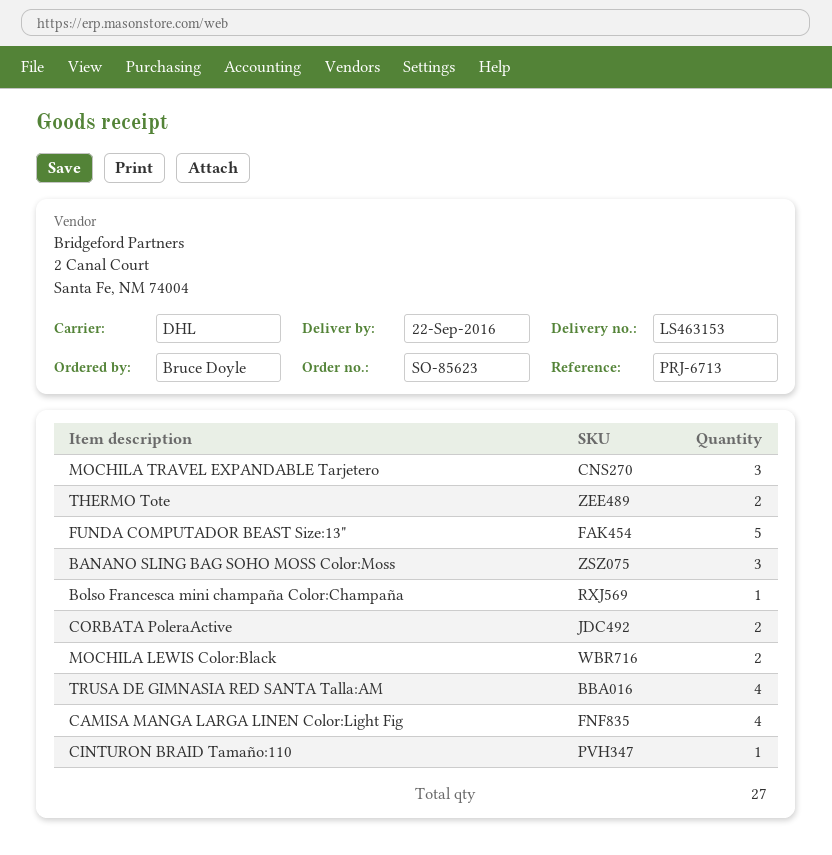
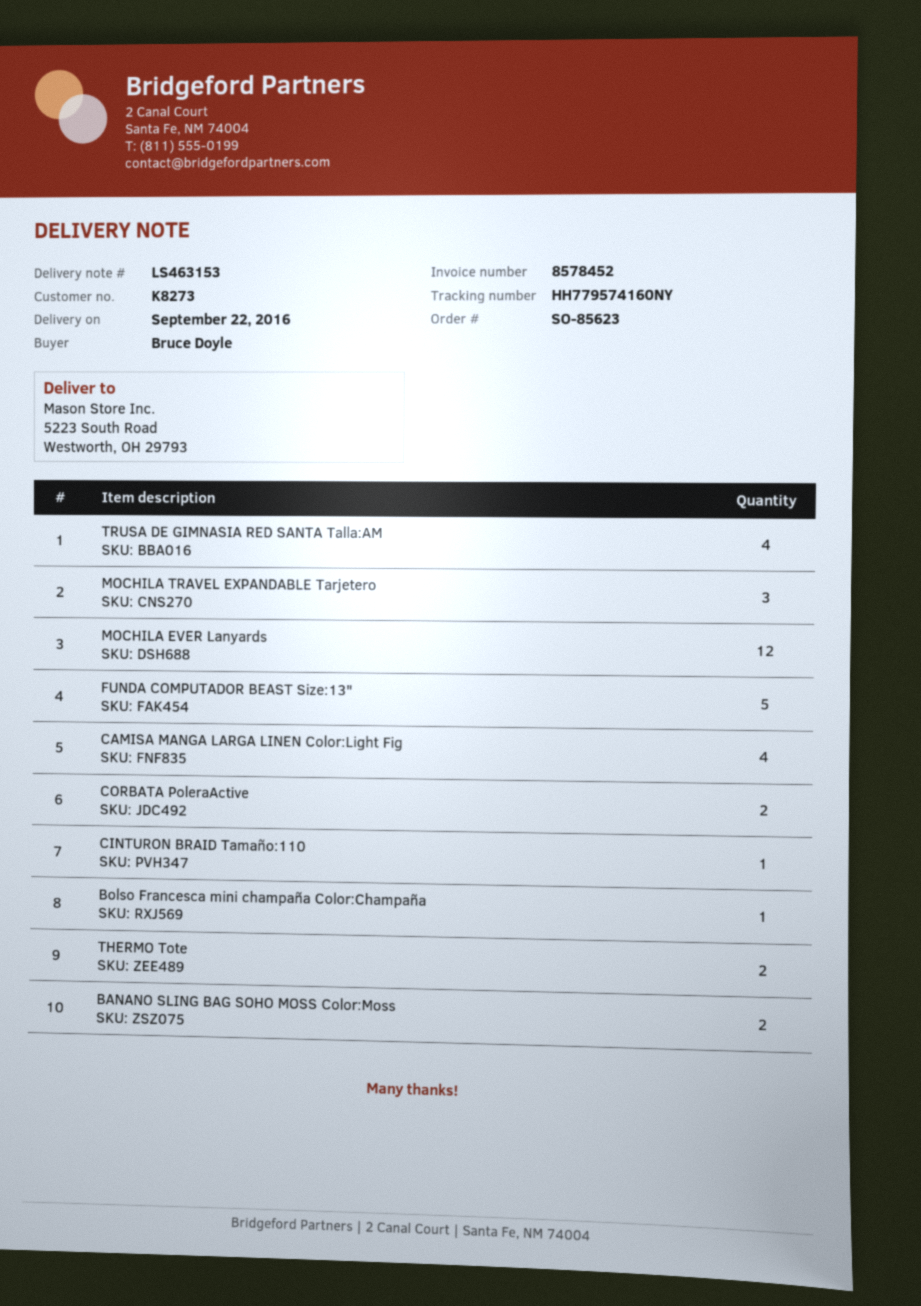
BANANO SLING BAG SOHO MOSS Color:Moss: 3 -> 2
MOCHILA LEWIS Color:Black: 2 -> none
MOCHILA EVER Lanyards: none -> 12

